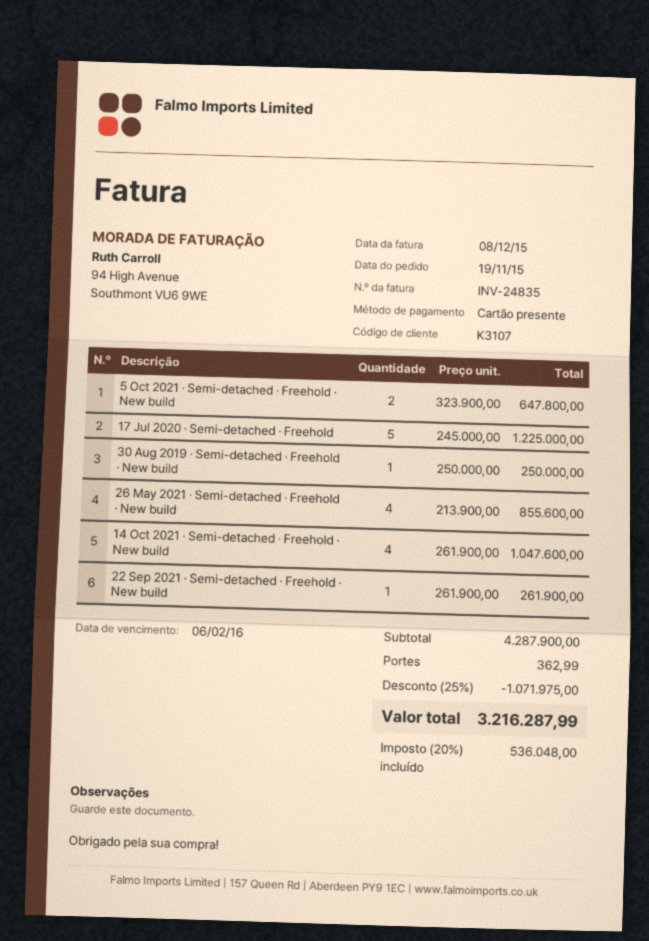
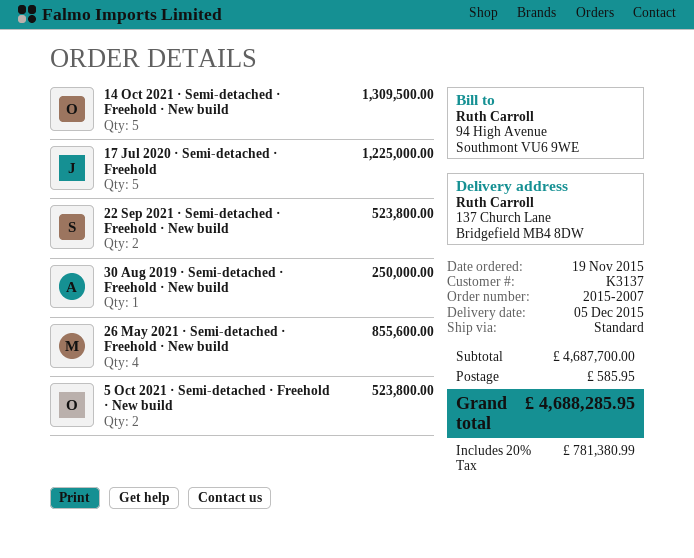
customer number: K3107 -> K3137
5 Oct 2021 · Semi-detached · Freehold · New build: 2 for 647800.00 -> 2 for 523800.00
14 Oct 2021 · Semi-detached · Freehold · New build: 4 for 1047600.00 -> 5 for 1309500.00
22 Sep 2021 · Semi-detached · Freehold · New build: 1 for 261900.00 -> 2 for 523800.00
subtotal: 4287900.00 -> 4687700.00
discount: 25% = 1071975.00 -> none
shipping: 362.99 -> 585.95
tax: 20% = 536048.00 -> 20% = 781380.99
total: 3216287.99 -> 4688285.95

